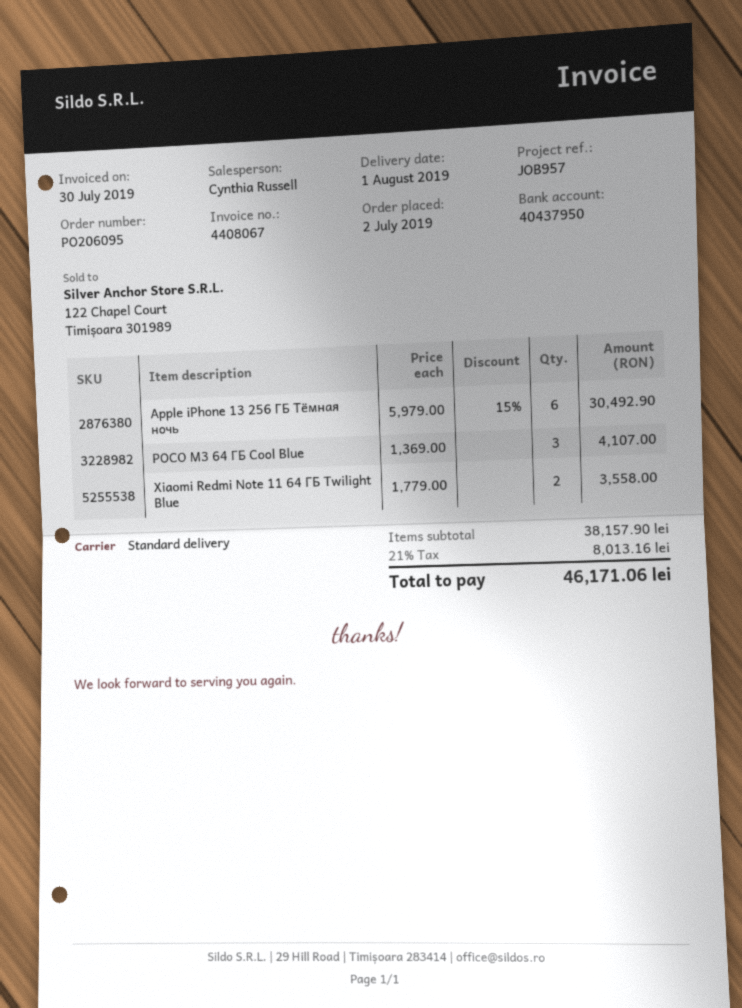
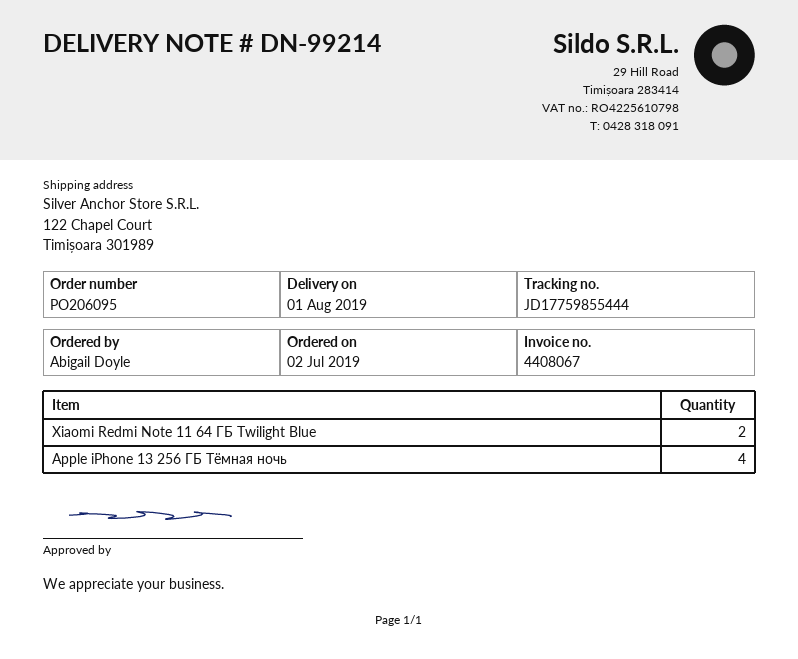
Apple iPhone 13 256 ГБ Тёмная ночь: 6 -> 4
POCO M3 64 ГБ Cool Blue: 3 -> none

